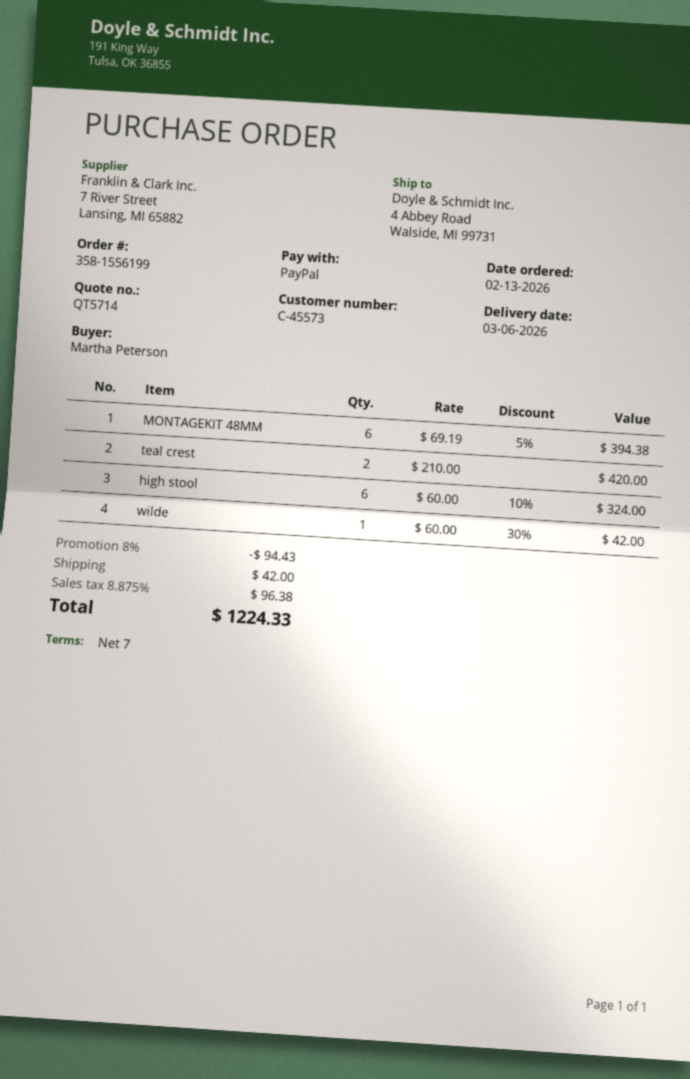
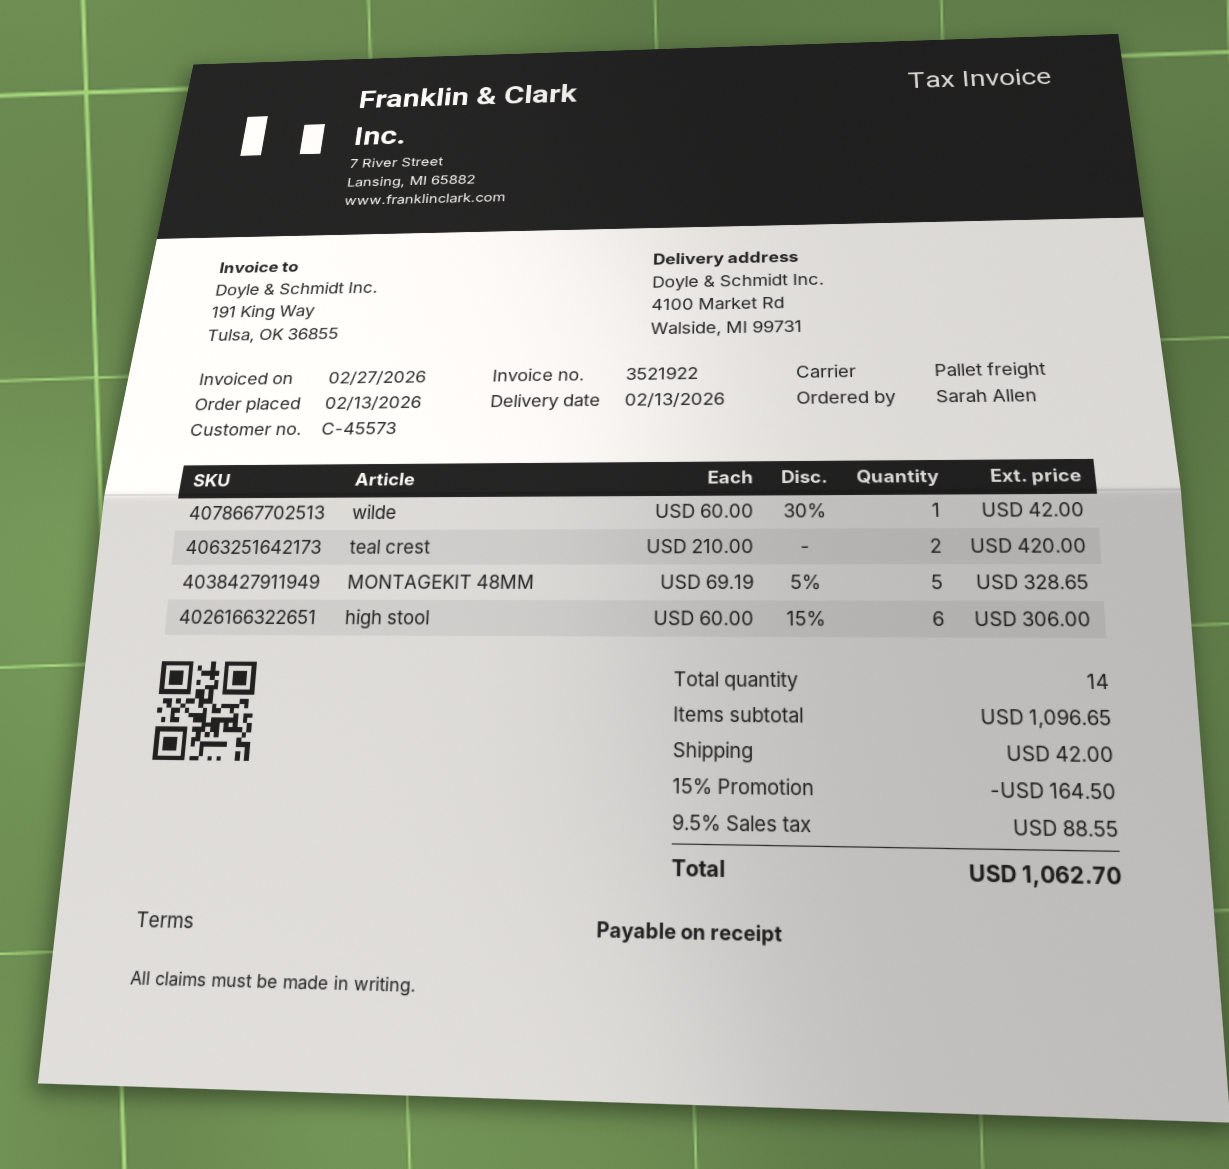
delivery date: 2026-03-06 -> 2026-02-13
payment terms: 7 days -> on receipt
ordered by: Martha Peterson -> Sarah Allen
ship to: 4 Abbey Road, Walside, MI 99731 -> 4100 Market Rd, Walside, MI 99731
MONTAGEKIT 48MM: 6 x 69.19 - 5% = 394.38 -> 5 x 69.19 - 5% = 328.65
high stool: 6 x 60.00 - 10% = 324.00 -> 6 x 60.00 - 15% = 306.00
discount: 8% = 94.43 -> 15% = 164.50
tax: 8.875% = 96.38 -> 9.5% = 88.55
total: 1224.33 -> 1062.70

